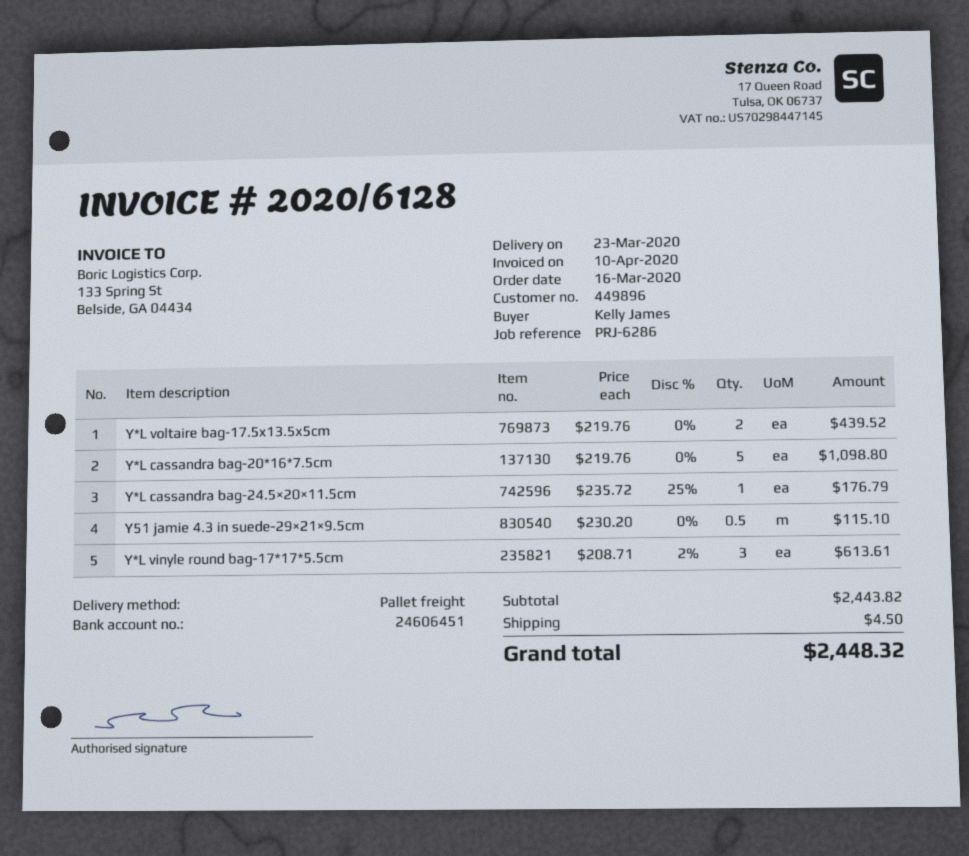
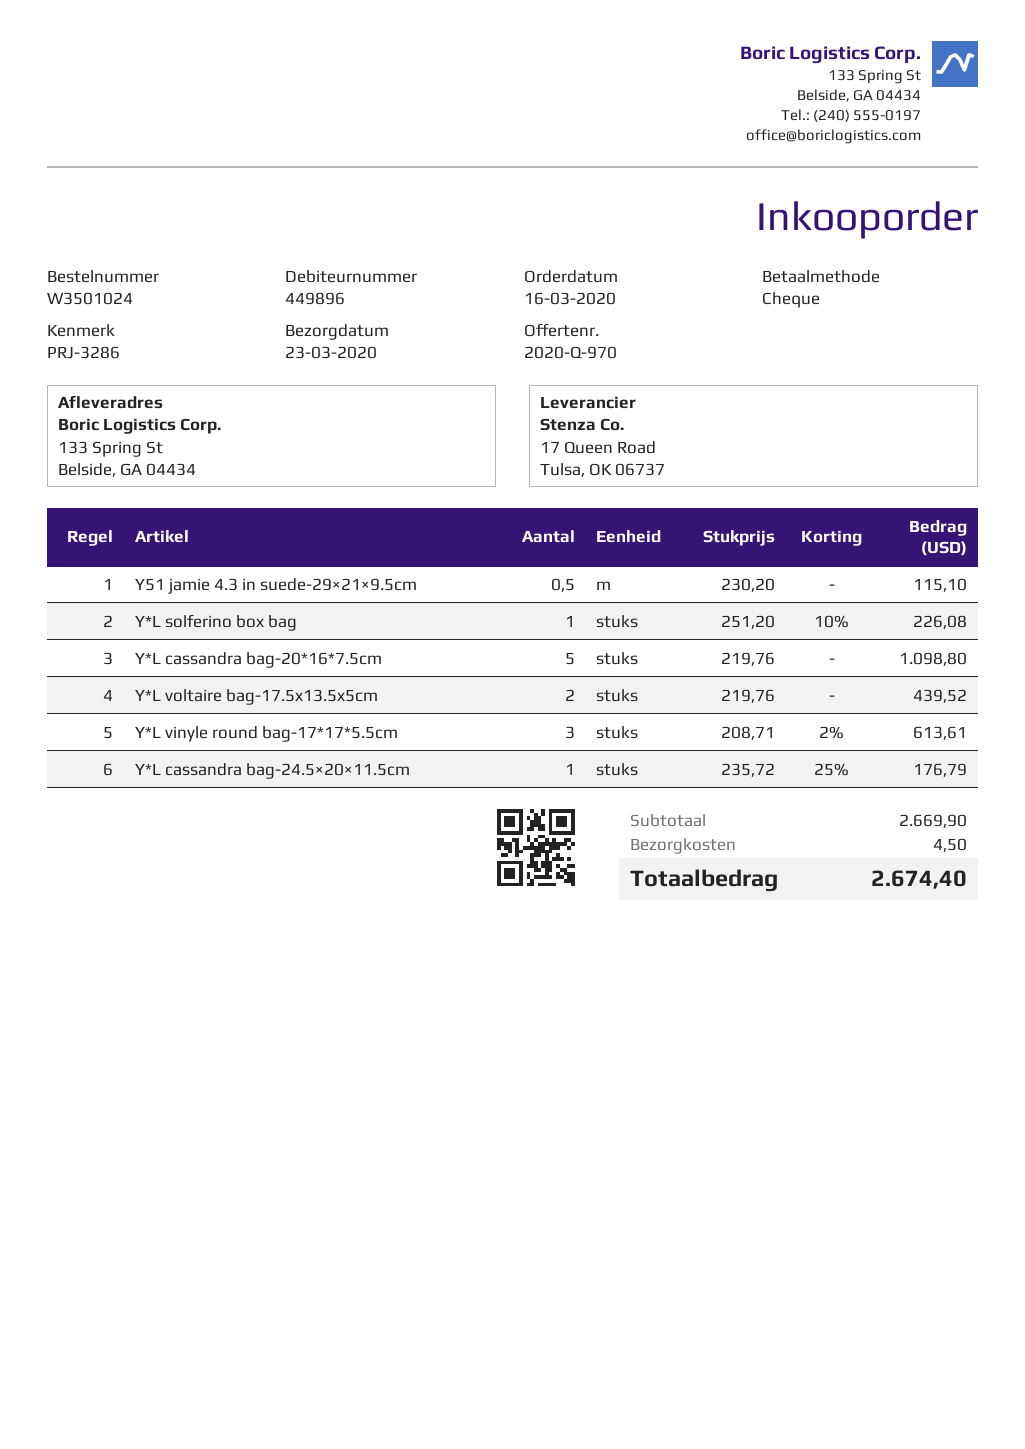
reference: PRJ-6286 -> PRJ-3286
Y*L solferino box bag: none -> 1 x 251.20 - 10% = 226.08
subtotal: 2443.82 -> 2669.90
total: 2448.32 -> 2674.40

